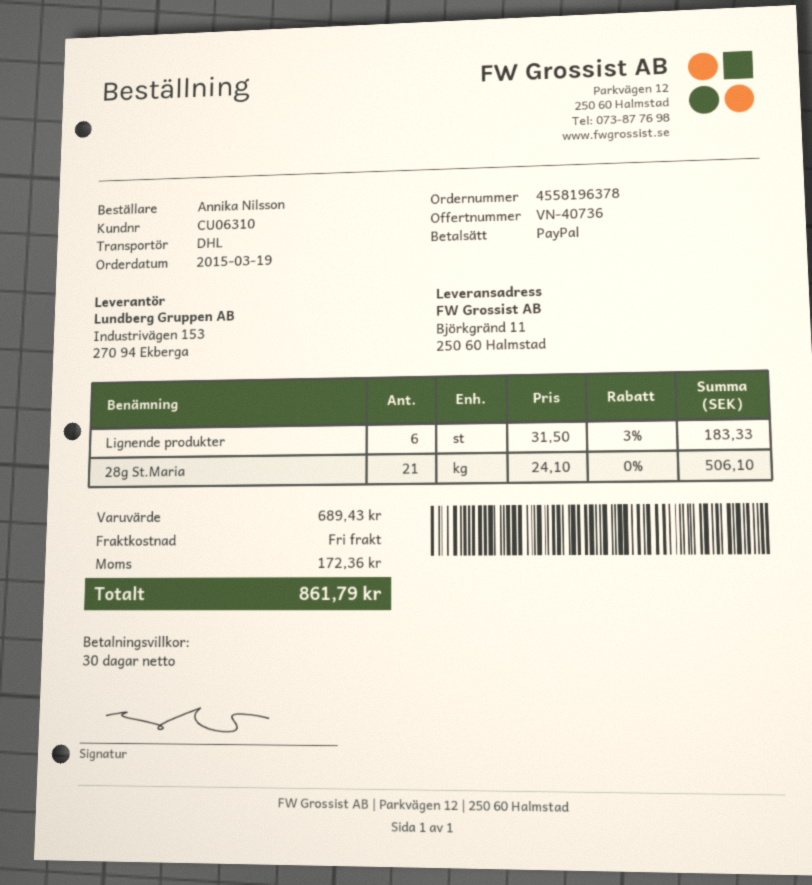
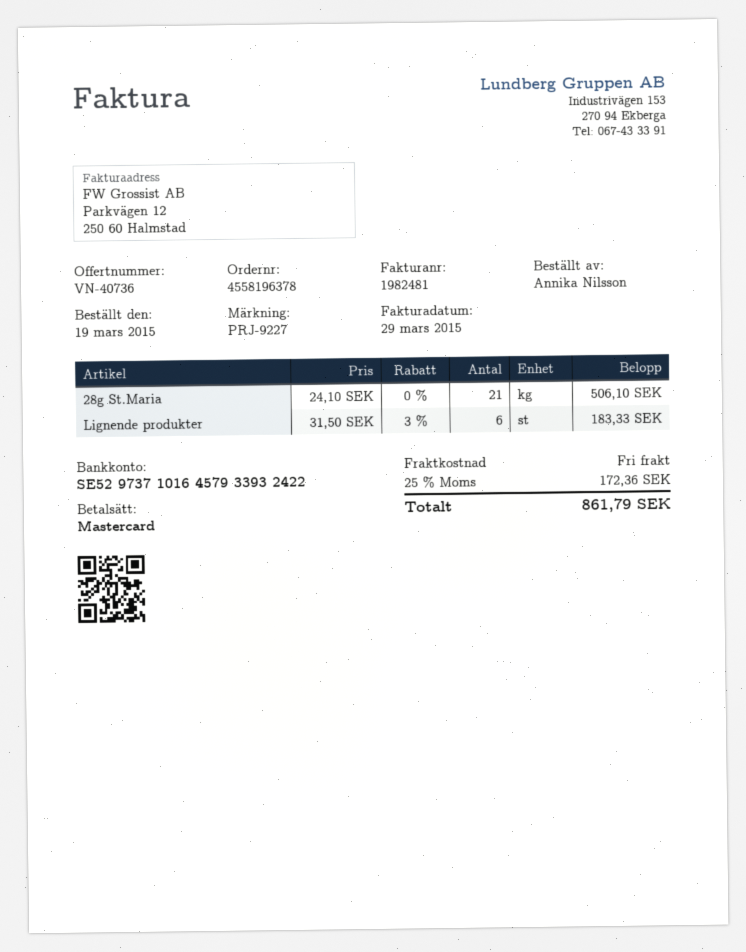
payment method: PayPal -> Mastercard

